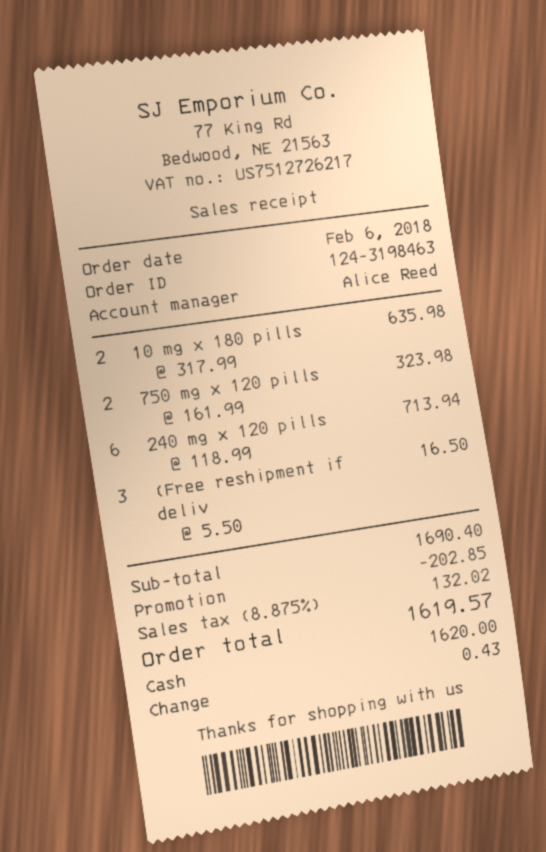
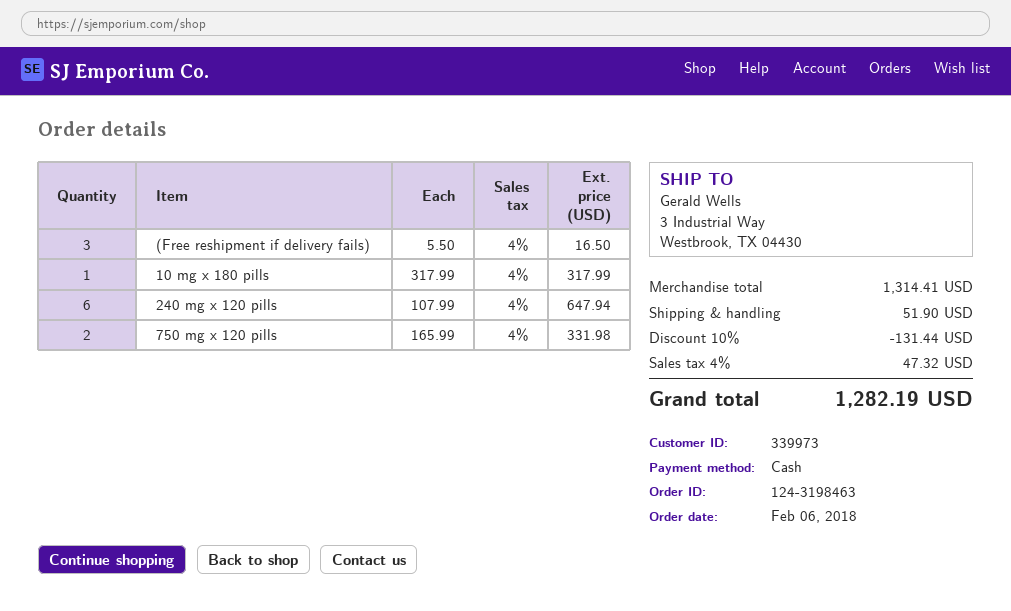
10 mg x 180 pills: 2 x 317.99 = 635.98 -> 1 x 317.99 = 317.99
750 mg x 120 pills: 2 x 161.99 = 323.98 -> 2 x 165.99 = 331.98
240 mg x 120 pills: 6 x 118.99 = 713.94 -> 6 x 107.99 = 647.94
subtotal: 1690.40 -> 1314.41
discount: 202.85 -> 131.44
shipping: none -> 51.90
tax: 8.875% = 132.02 -> 4% = 47.32
total: 1619.57 -> 1282.19

